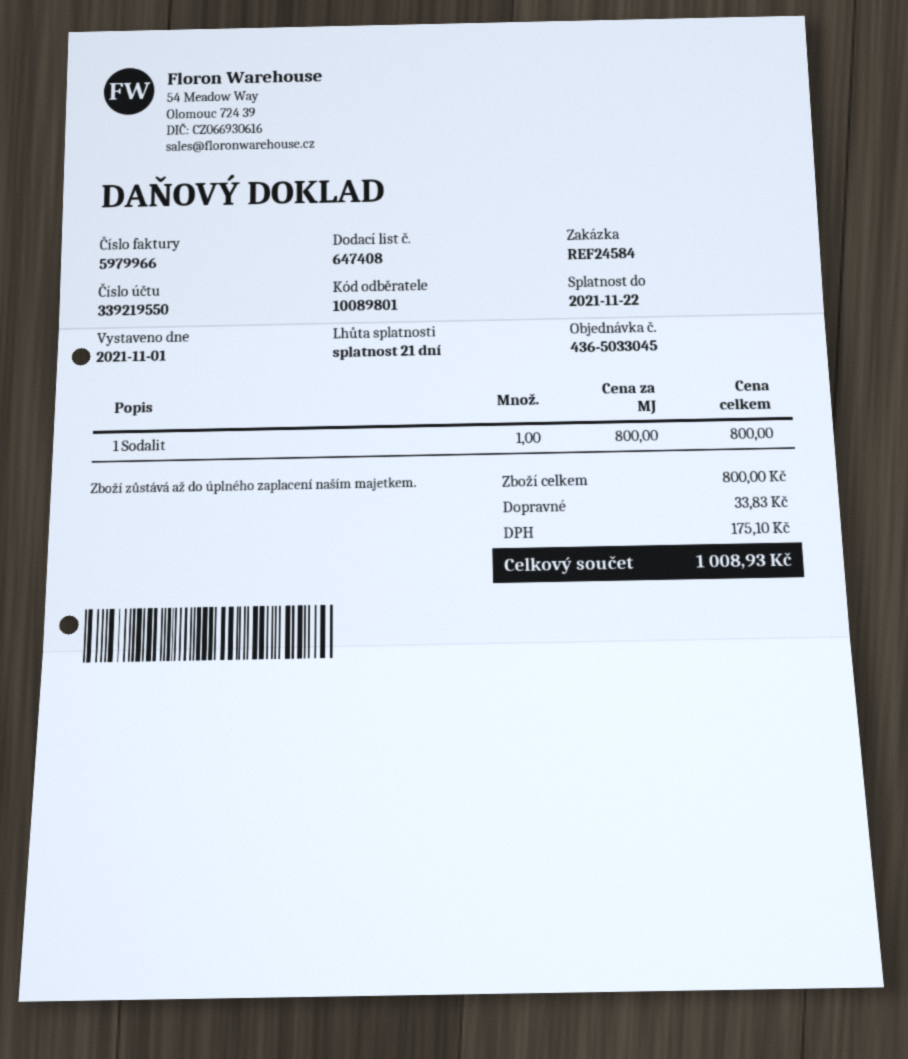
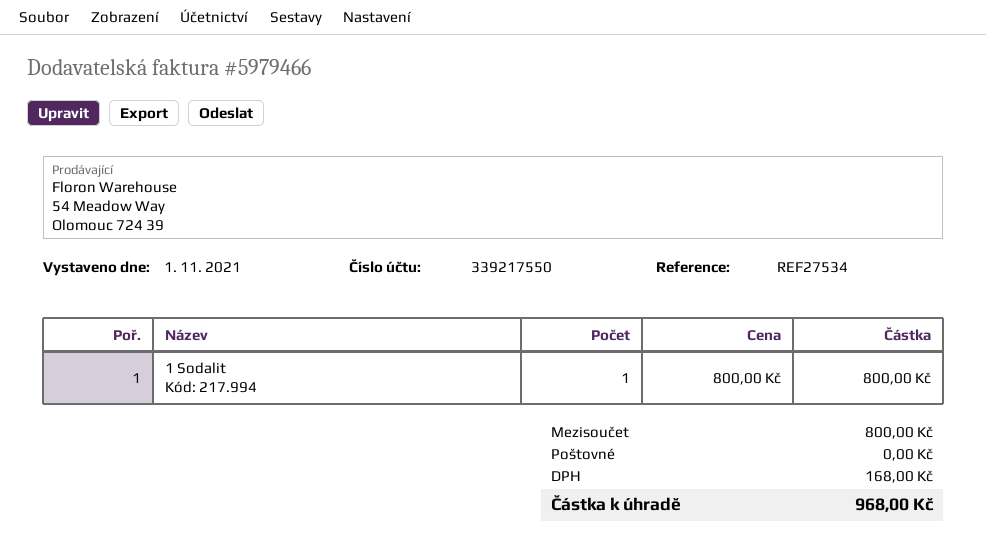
invoice number: 5979966 -> 5979466
reference: REF24584 -> REF27534
bank account: 339219550 -> 339217550
shipping: 33.83 -> 0.00
tax: 175.10 -> 168.00
total: 1008.93 -> 968.00

